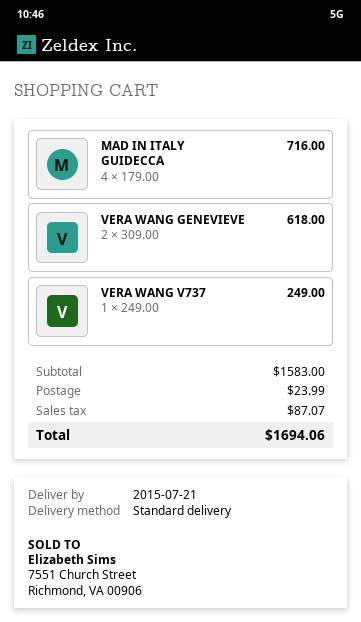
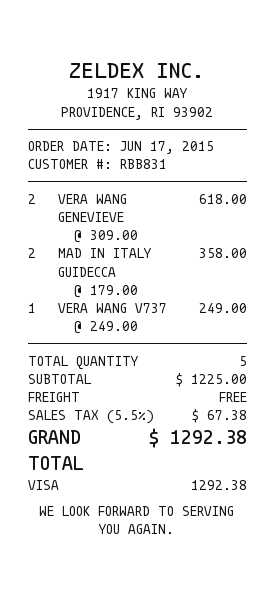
MAD IN ITALY GUIDECCA: 4 x 179.00 = 716.00 -> 2 x 179.00 = 358.00
subtotal: 1583.00 -> 1225.00
shipping: 23.99 -> 0.00
tax: 87.07 -> 67.38
total: 1694.06 -> 1292.38

